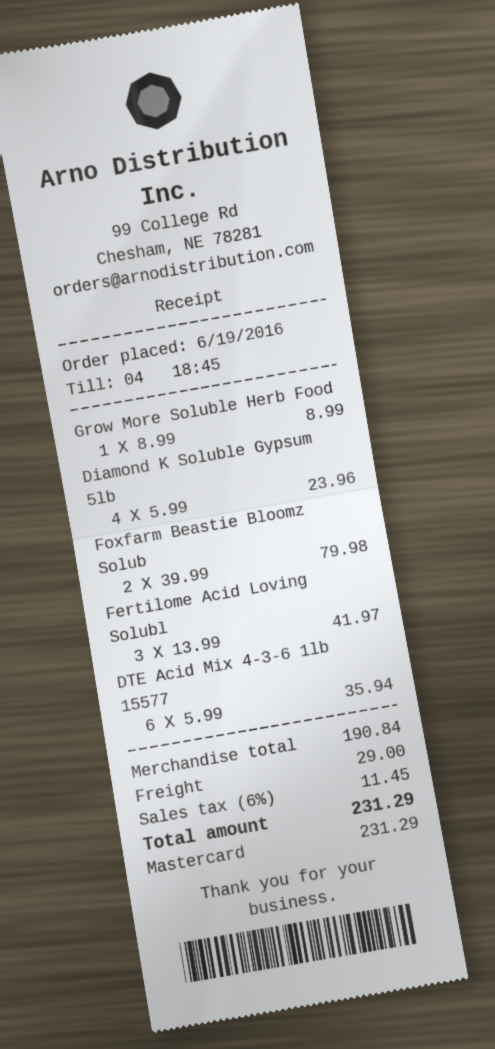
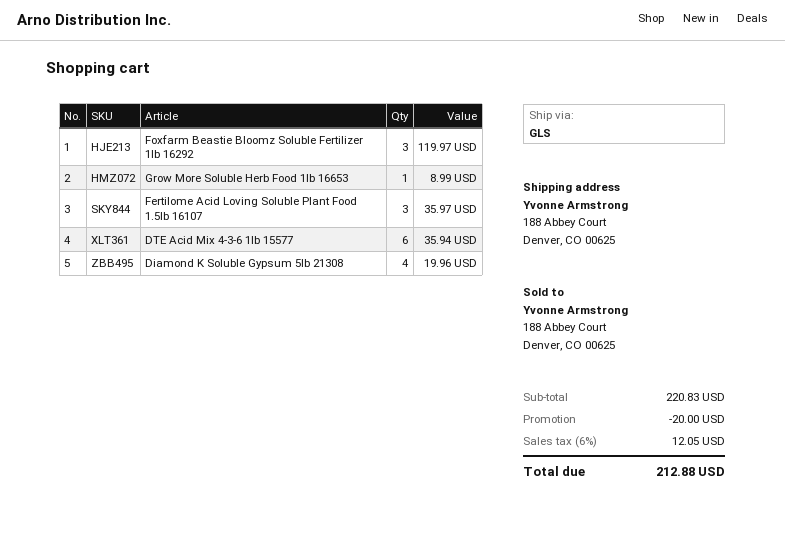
Diamond K Soluble Gypsum 5lb: 4 for 23.96 -> 4 for 19.96
Foxfarm Beastie Bloomz Solub: 2 for 79.98 -> 3 for 119.97
Fertilome Acid Loving Solubl: 3 for 41.97 -> 3 for 35.97
subtotal: 190.84 -> 220.83
discount: none -> 20.00
shipping: 29.00 -> none
tax: 6% = 11.45 -> 6% = 12.05
total: 231.29 -> 212.88

